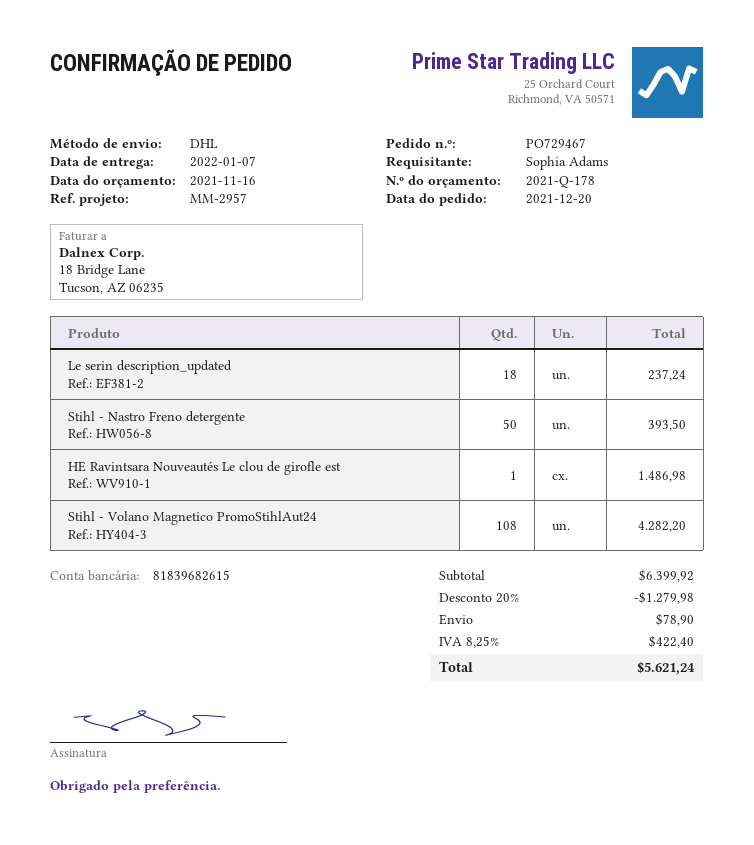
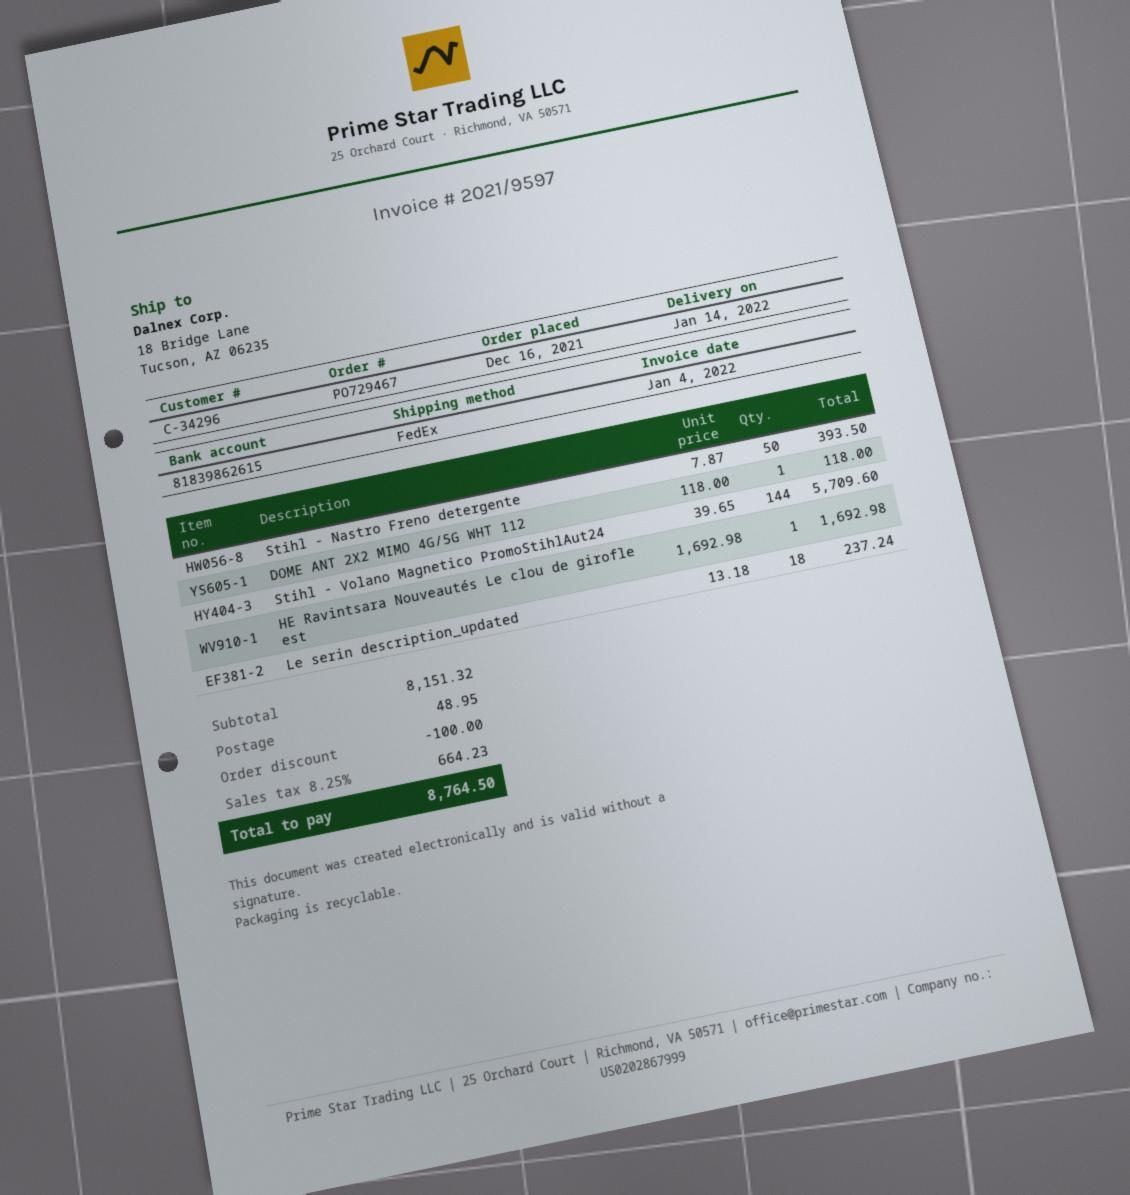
order date: 2021-12-20 -> 2021-12-16
delivery date: 2022-01-07 -> 2022-01-14
bank account: 81839682615 -> 81839862615
shipping method: DHL -> FedEx
HE Ravintsara Nouveautés Le clou de girofle est: 1 for 1486.98 -> 1 for 1692.98
Stihl - Volano Magnetico PromoStihlAut24: 108 for 4282.20 -> 144 for 5709.60
DOME ANT 2X2 MIMO 4G/5G WHT 112: none -> 1 for 118.00
subtotal: 6399.92 -> 8151.32
discount: 1279.98 -> 100.00
shipping: 78.90 -> 48.95
tax: 8.25% = 422.40 -> 8.25% = 664.23
total: 5621.24 -> 8764.50

